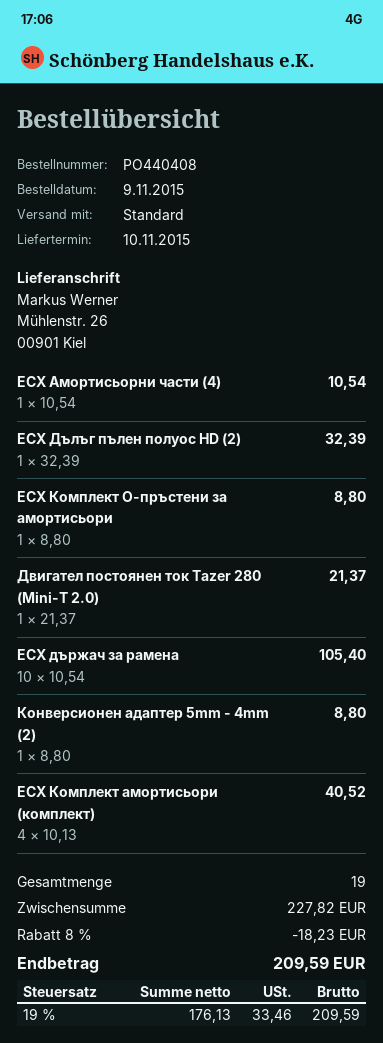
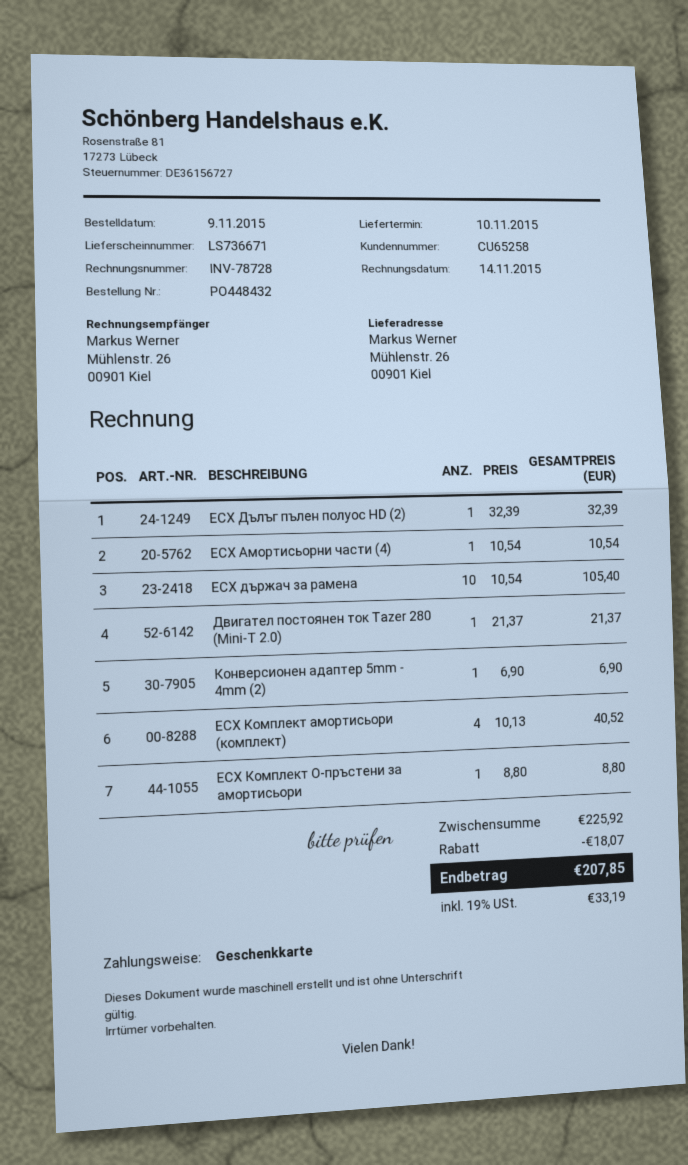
order number: PO440408 -> PO448432
Конверсионен адаптер 5mm - 4mm (2): 1 x 8.80 = 8.80 -> 1 x 6.90 = 6.90
subtotal: 227.82 -> 225.92
discount: 18.23 -> 18.07
tax: 19% = 33.46 -> 19% = 33.19
total: 209.59 -> 207.85

